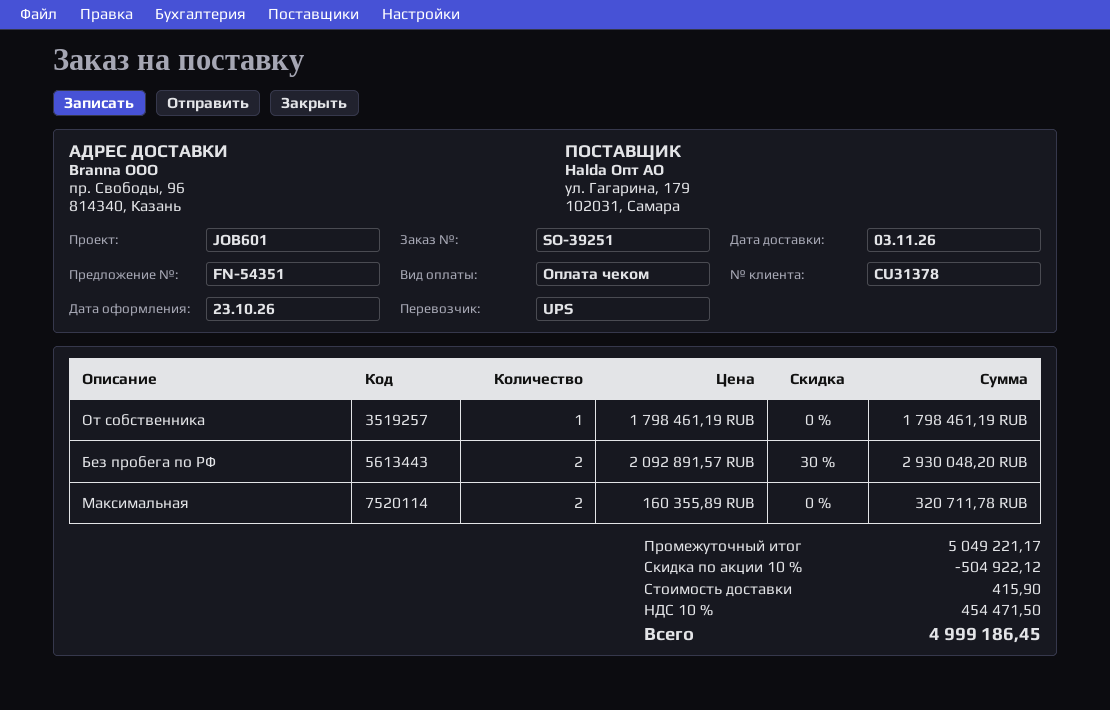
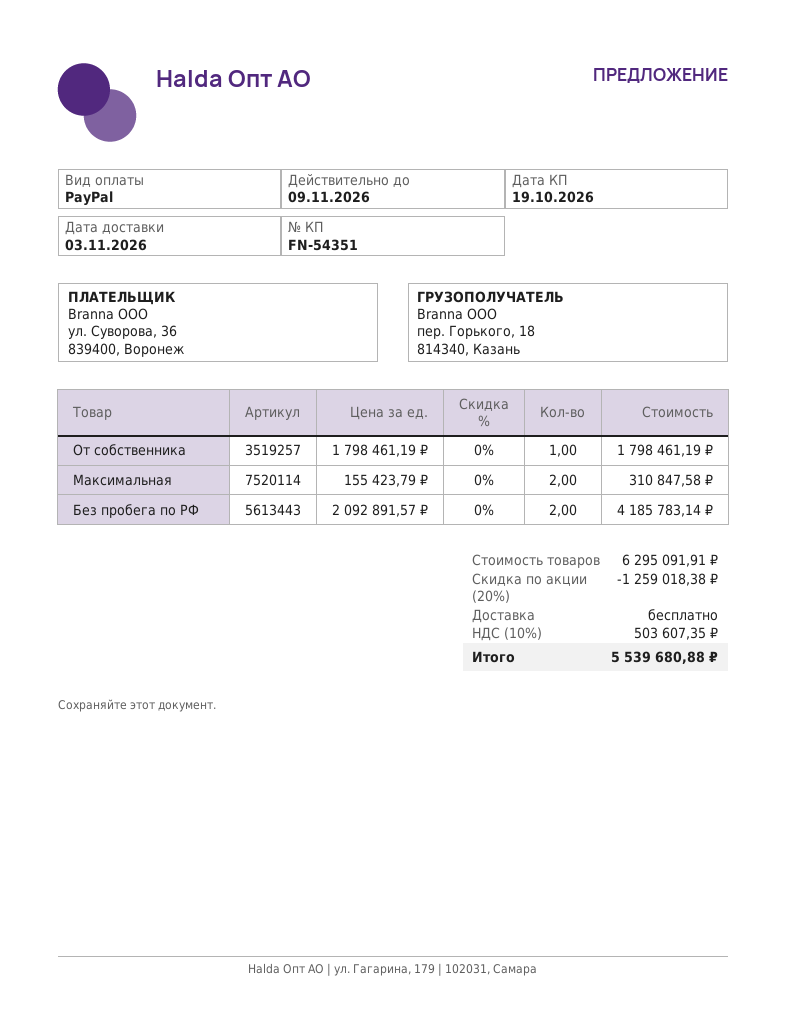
payment method: cheque -> PayPal
ship to: пр. Свободы, 96, 814340, Казань -> пер. Горького, 18, 814340, Казань
Без пробега по РФ: 2 x 2092891.57 - 30% = 2930048.20 -> 2 x 2092891.57 = 4185783.14
Максимальная: 2 x 160355.89 = 320711.78 -> 2 x 155423.79 = 310847.58
subtotal: 5049221.17 -> 6295091.91
discount: 10% = 504922.12 -> 20% = 1259018.38
shipping: 415.90 -> 0.00
tax: 10% = 454471.50 -> 10% = 503607.35
total: 4999186.45 -> 5539680.88

